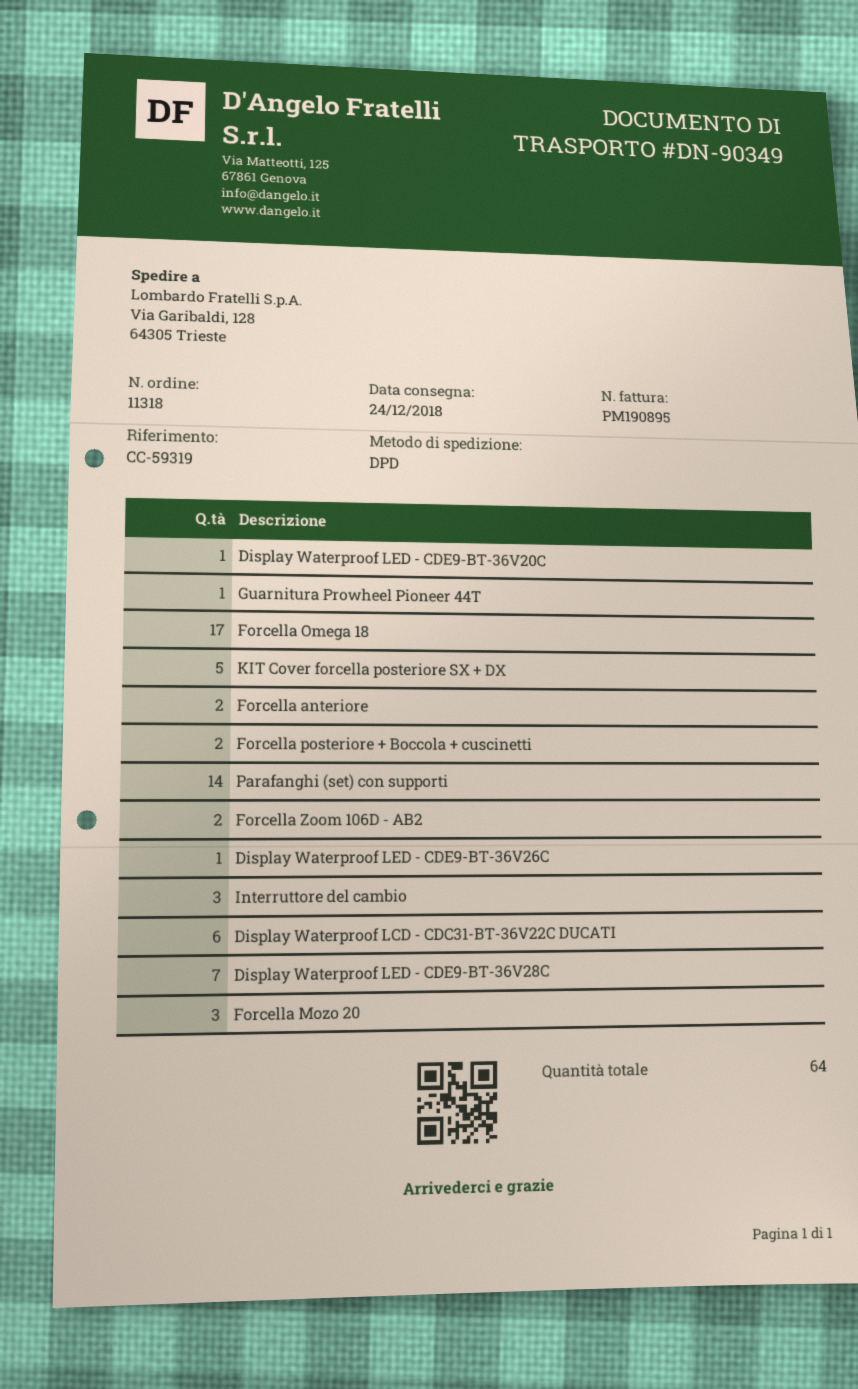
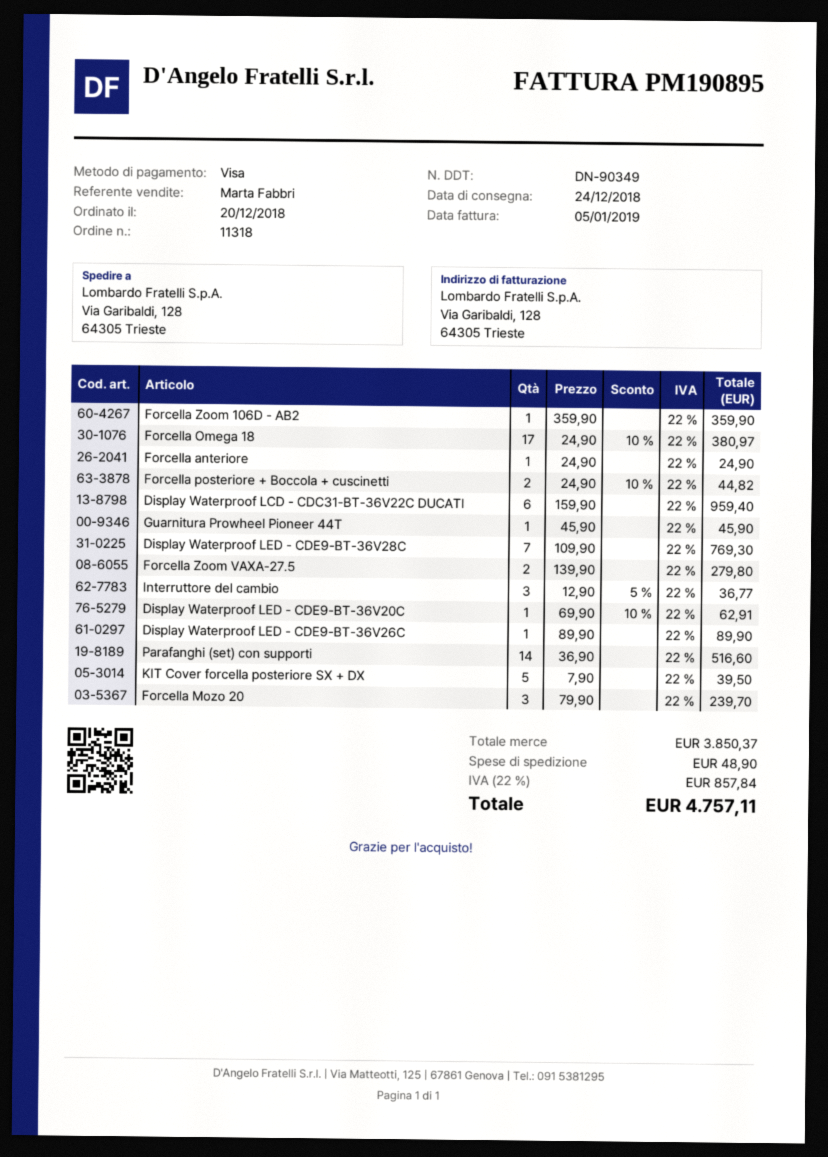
Forcella anteriore: 2 -> 1
Forcella Zoom 106D - AB2: 2 -> 1
Forcella Zoom VAXA-27.5: none -> 2

